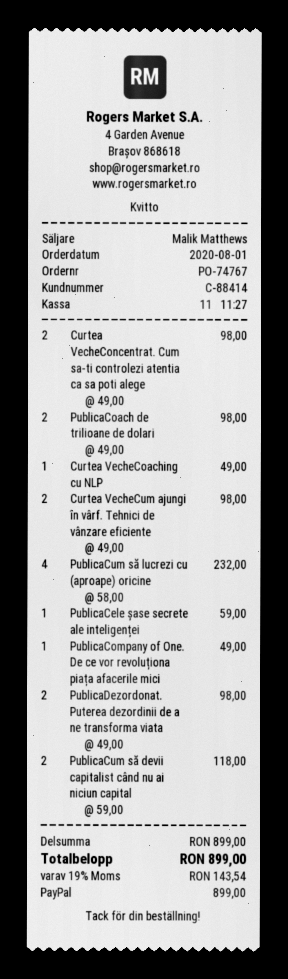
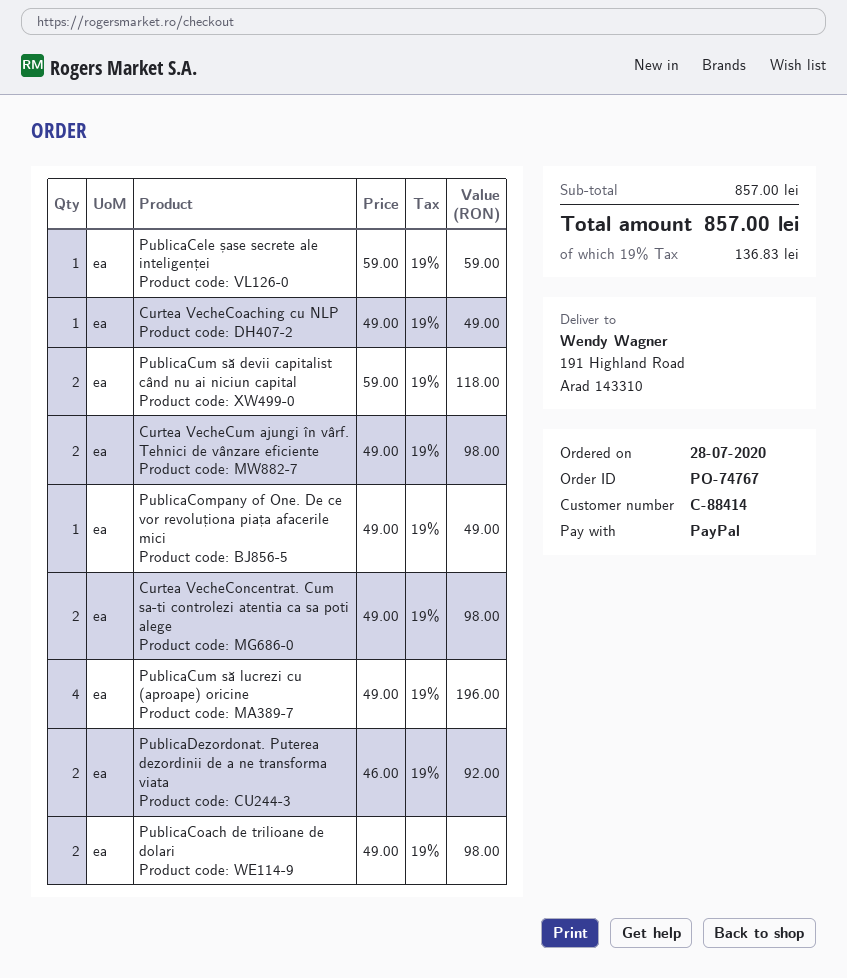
order date: 2020-08-01 -> 2020-07-28
PublicaCum să lucrezi cu (aproape) oricine: 4 x 58.00 = 232.00 -> 4 x 49.00 = 196.00
PublicaDezordonat. Puterea dezordinii de a ne transforma viata: 2 x 49.00 = 98.00 -> 2 x 46.00 = 92.00
subtotal: 899.00 -> 857.00
tax: 19% = 143.54 -> 19% = 136.83
total: 899.00 -> 857.00

